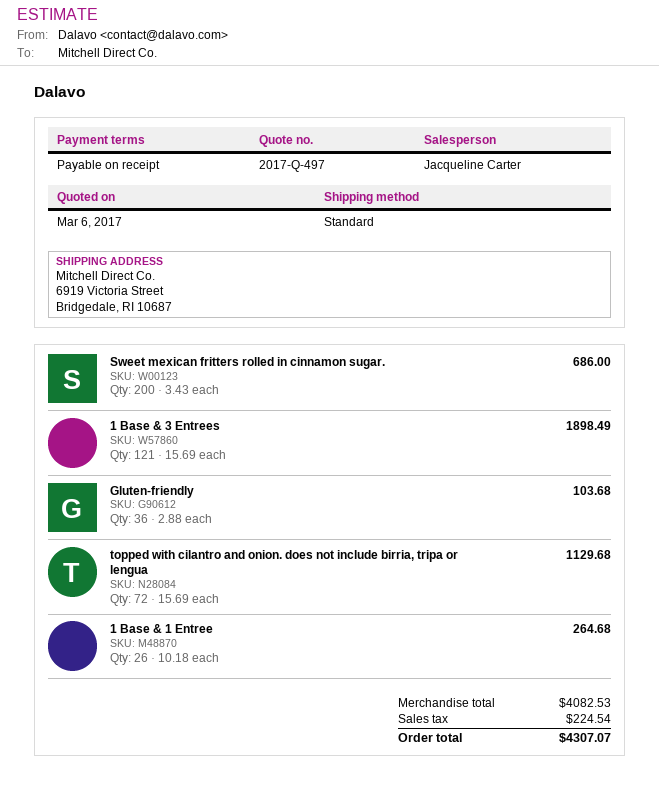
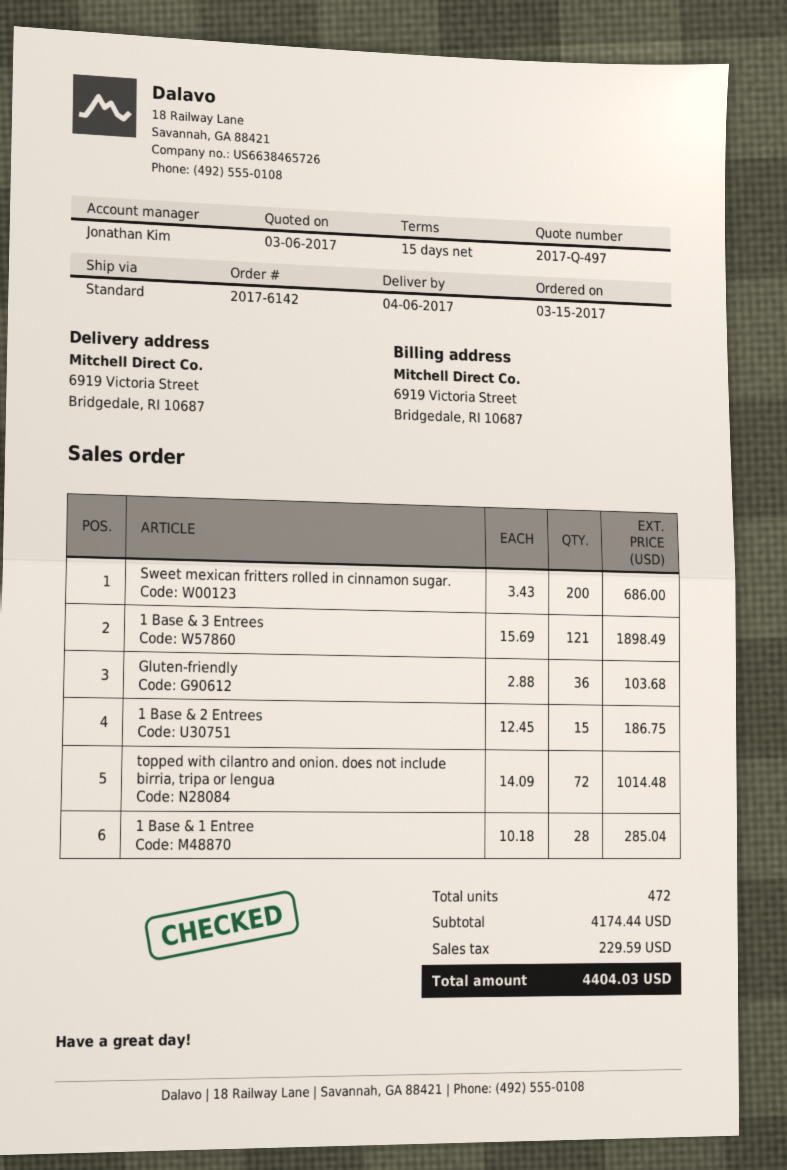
payment terms: on receipt -> 15 days
sales rep: Jacqueline Carter -> Jonathan Kim
topped with cilantro and onion. does not include birria, tripa or lengua: 72 x 15.69 = 1129.68 -> 72 x 14.09 = 1014.48
1 Base & 1 Entree: 26 x 10.18 = 264.68 -> 28 x 10.18 = 285.04
1 Base & 2 Entrees: none -> 15 x 12.45 = 186.75
subtotal: 4082.53 -> 4174.44
tax: 224.54 -> 229.59
total: 4307.07 -> 4404.03

